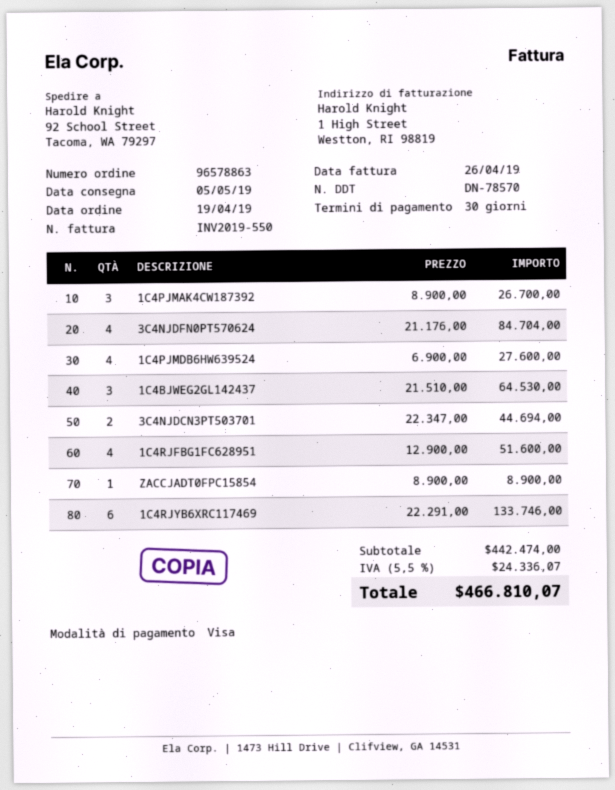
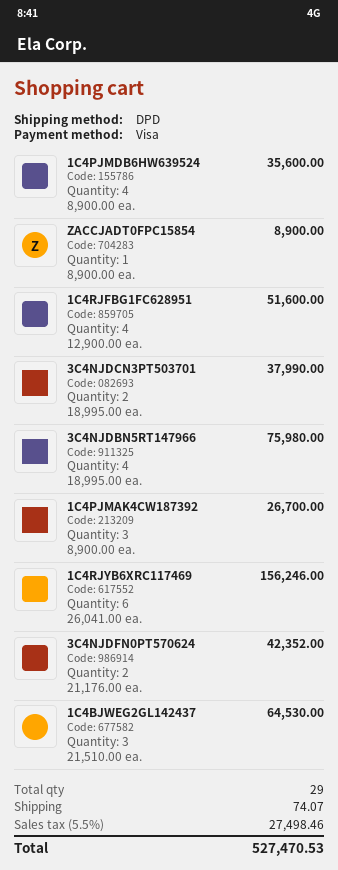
3C4NJDFN0PT570624: 4 x 21176.00 = 84704.00 -> 2 x 21176.00 = 42352.00
1C4PJMDB6HW639524: 4 x 6900.00 = 27600.00 -> 4 x 8900.00 = 35600.00
3C4NJDCN3PT503701: 2 x 22347.00 = 44694.00 -> 2 x 18995.00 = 37990.00
1C4RJYB6XRC117469: 6 x 22291.00 = 133746.00 -> 6 x 26041.00 = 156246.00
3C4NJDBN5RT147966: none -> 4 x 18995.00 = 75980.00
shipping: none -> 74.07
tax: 5.5% = 24336.07 -> 5.5% = 27498.46
total: 466810.07 -> 527470.53

